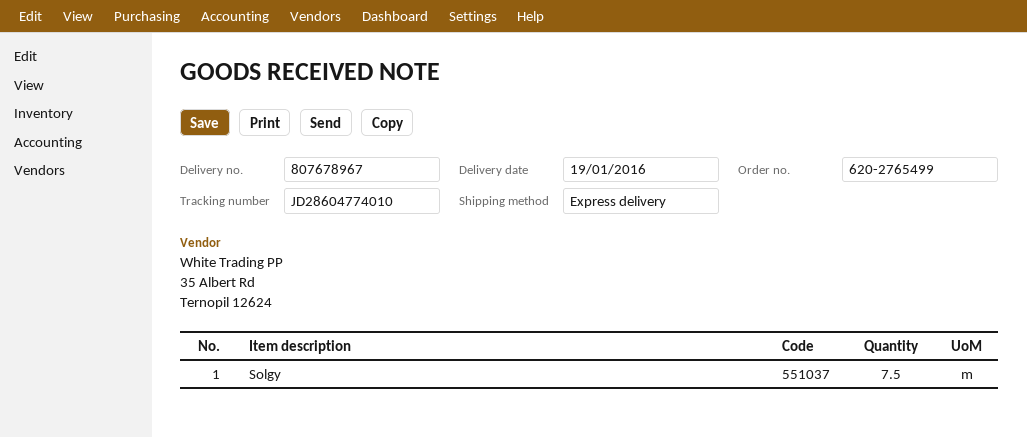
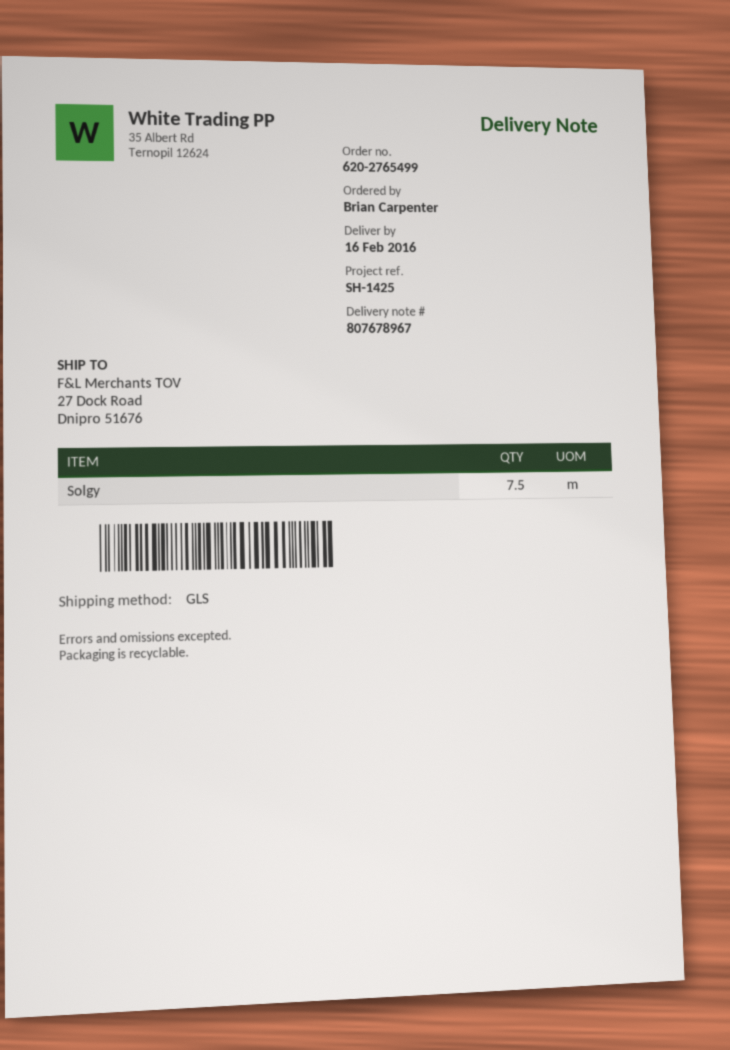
delivery date: 2016-01-19 -> 2016-02-16
shipping method: express -> GLS

